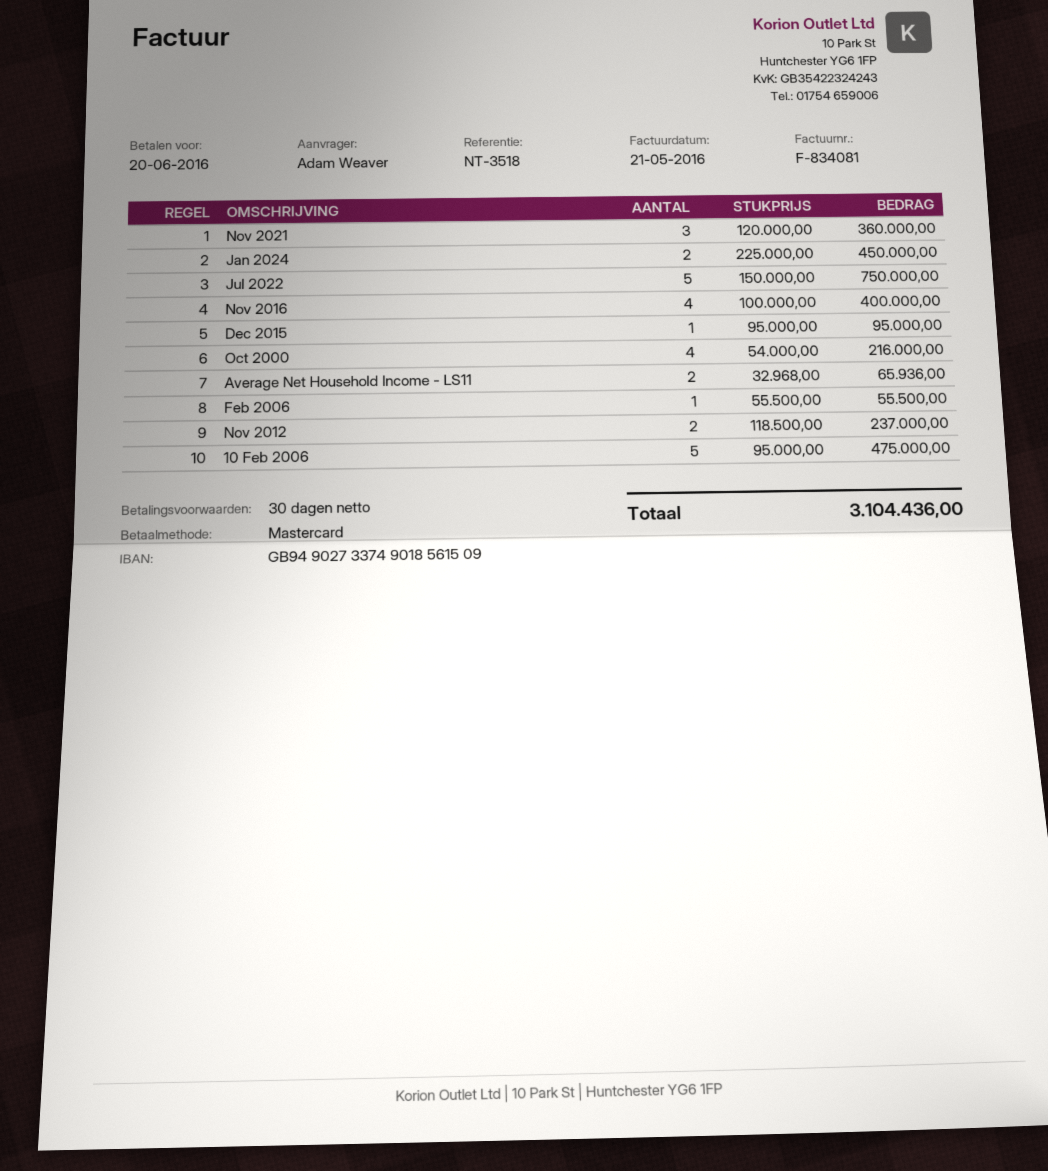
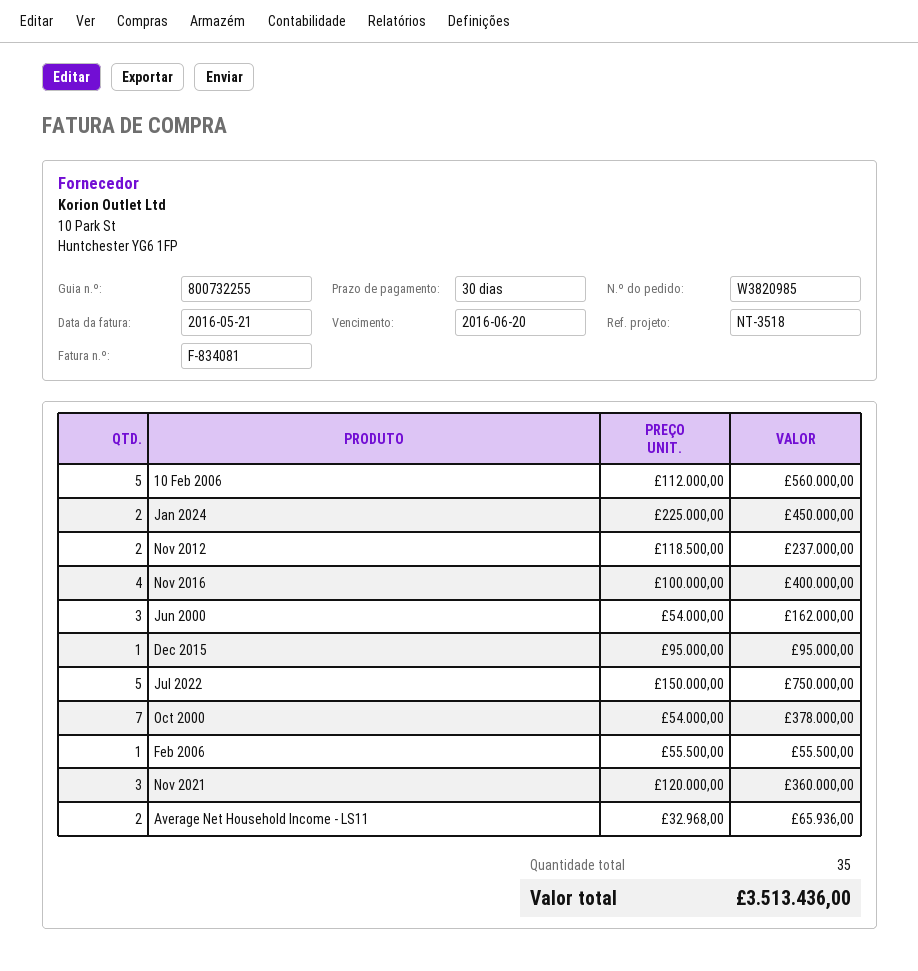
Oct 2000: 4 x 54000.00 = 216000.00 -> 7 x 54000.00 = 378000.00
10 Feb 2006: 5 x 95000.00 = 475000.00 -> 5 x 112000.00 = 560000.00
Jun 2000: none -> 3 x 54000.00 = 162000.00
total: 3104436.00 -> 3513436.00

